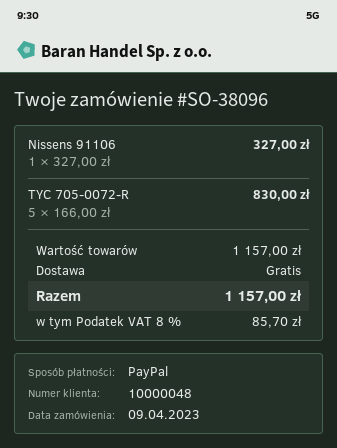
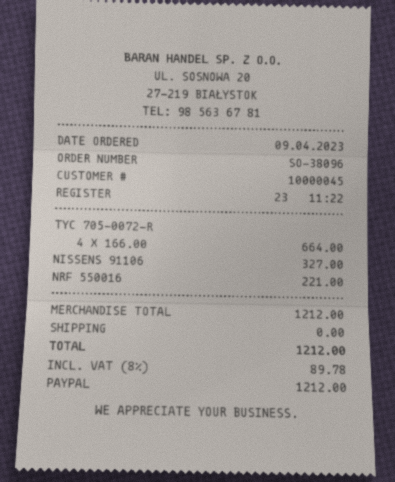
customer number: 10000048 -> 10000045
TYC 705-0072-R: 5 x 166.00 = 830.00 -> 4 x 166.00 = 664.00
NRF 550016: none -> 1 x 221.00 = 221.00
subtotal: 1157.00 -> 1212.00
tax: 8% = 85.70 -> 8% = 89.78
total: 1157.00 -> 1212.00

